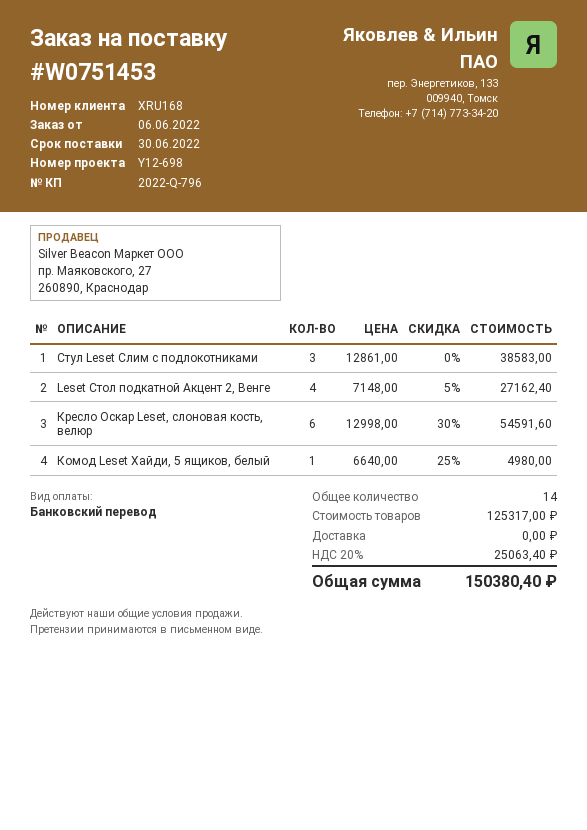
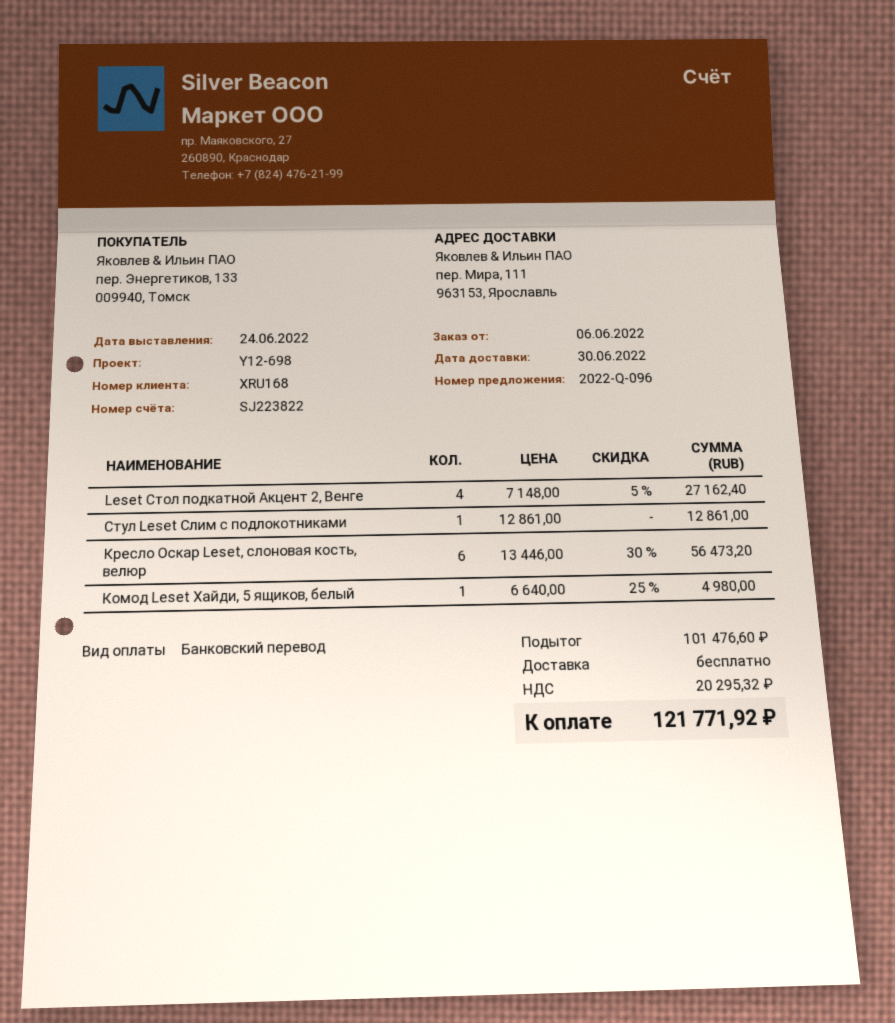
quote number: 2022-Q-796 -> 2022-Q-096
Стул Leset Слим с подлокотниками: 3 x 12861.00 = 38583.00 -> 1 x 12861.00 = 12861.00
Кресло Оскар Leset, слоновая кость, велюр: 6 x 12998.00 - 30% = 54591.60 -> 6 x 13446.00 - 30% = 56473.20
subtotal: 125317.00 -> 101476.60
tax: 25063.40 -> 20295.32
total: 150380.40 -> 121771.92

